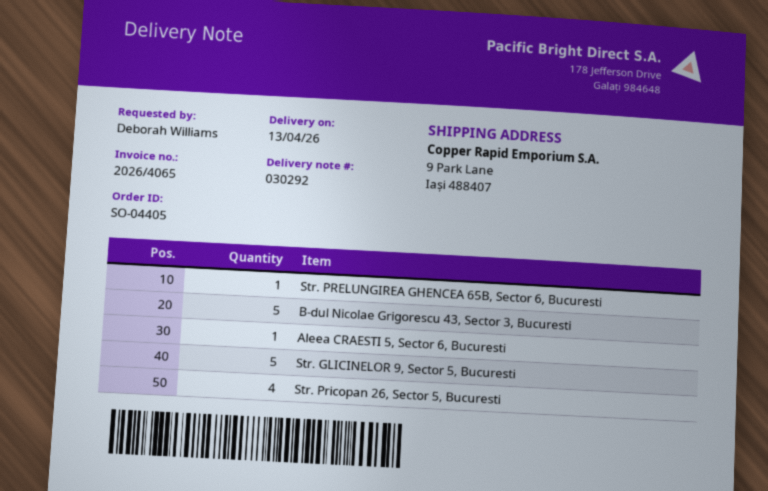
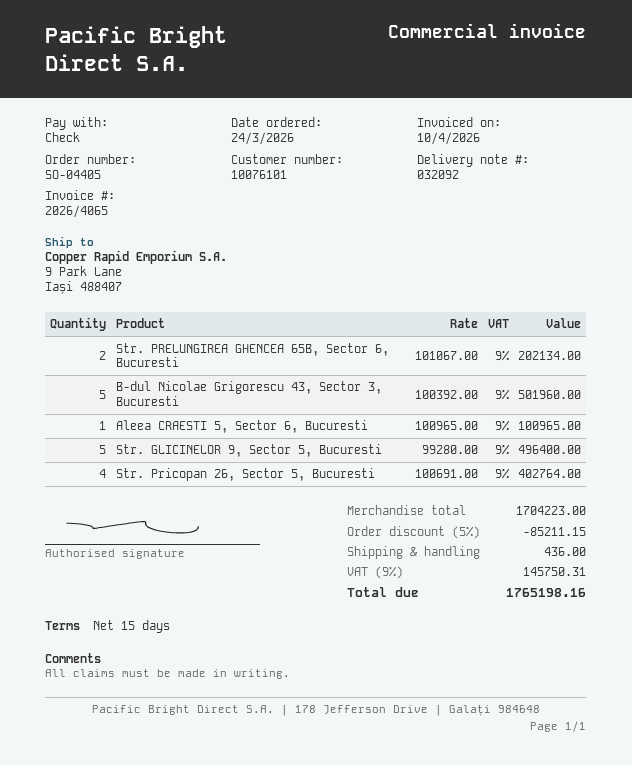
delivery note number: 030292 -> 032092
Str. PRELUNGIREA GHENCEA 65B, Sector 6, Bucuresti: 1 -> 2

